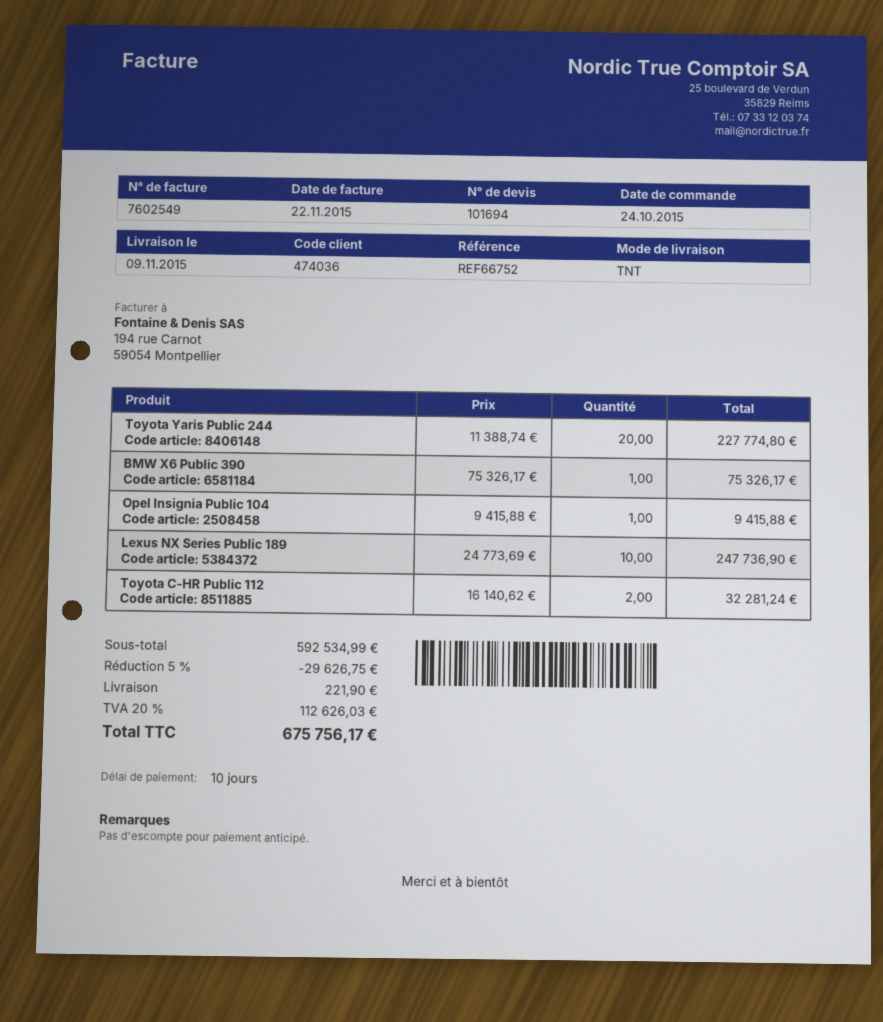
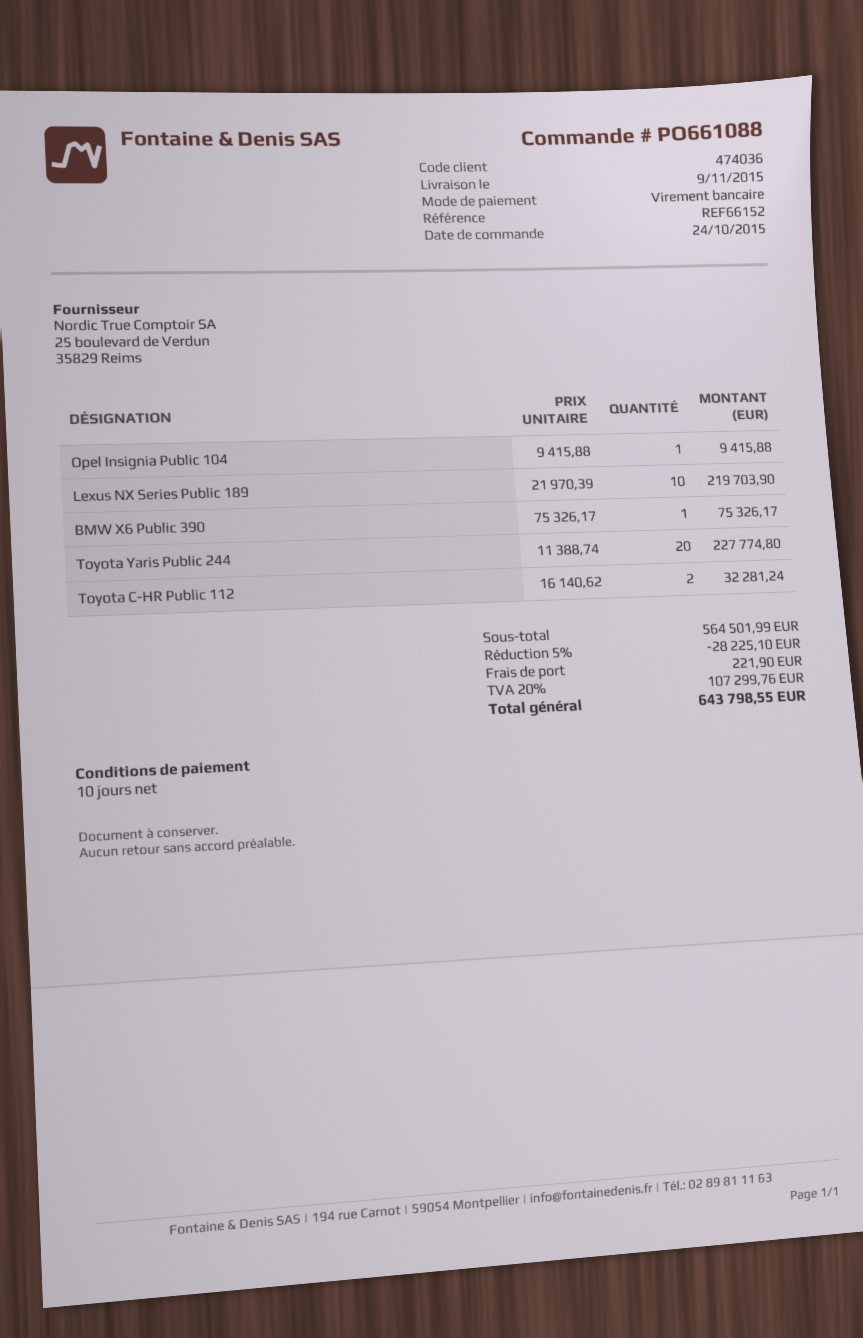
reference: REF66752 -> REF66152
Lexus NX Series Public 189: 10 x 24773.69 = 247736.90 -> 10 x 21970.39 = 219703.90
subtotal: 592534.99 -> 564501.99
discount: 5% = 29626.75 -> 5% = 28225.10
tax: 20% = 112626.03 -> 20% = 107299.76
total: 675756.17 -> 643798.55

